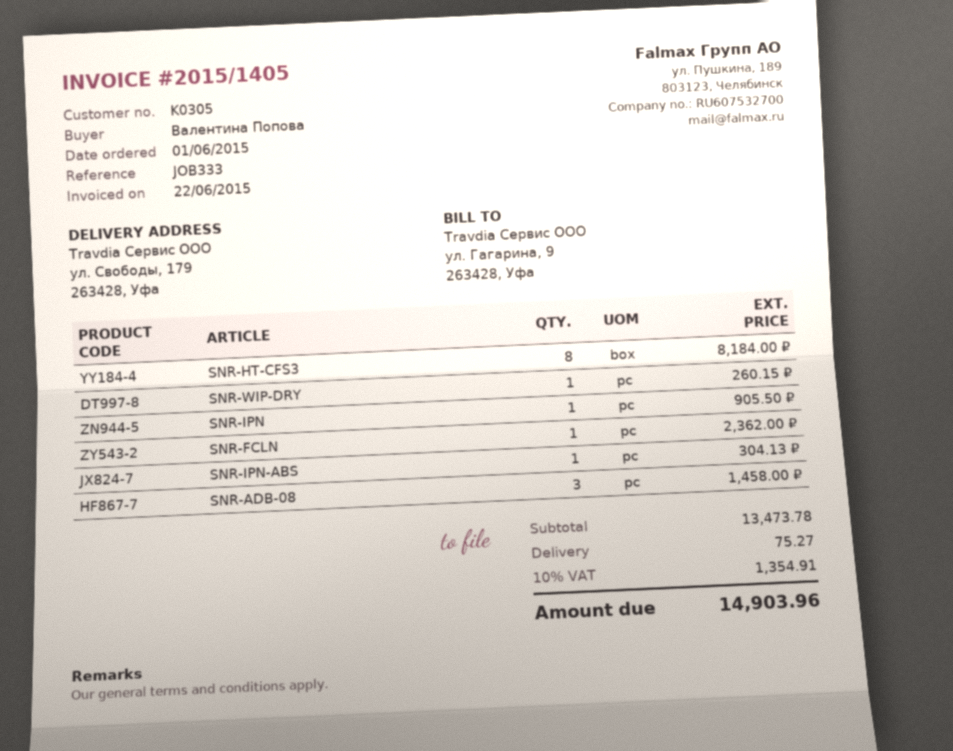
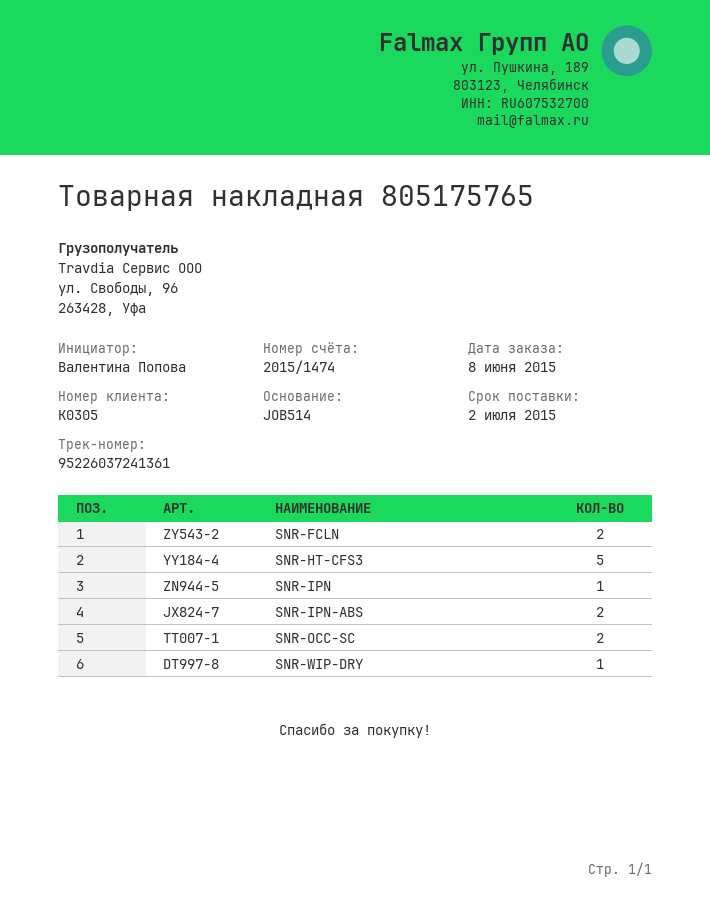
order date: 2015-06-01 -> 2015-06-08
invoice number: 2015/1405 -> 2015/1474
reference: JOB333 -> JOB514
ship to: ул. Свободы, 179, 263428, Уфа -> ул. Свободы, 96, 263428, Уфа
SNR-HT-CFS3: 8 -> 5
SNR-FCLN: 1 -> 2
SNR-IPN-ABS: 1 -> 2
SNR-ADB-08: 3 -> none
SNR-OCC-SC: none -> 2

